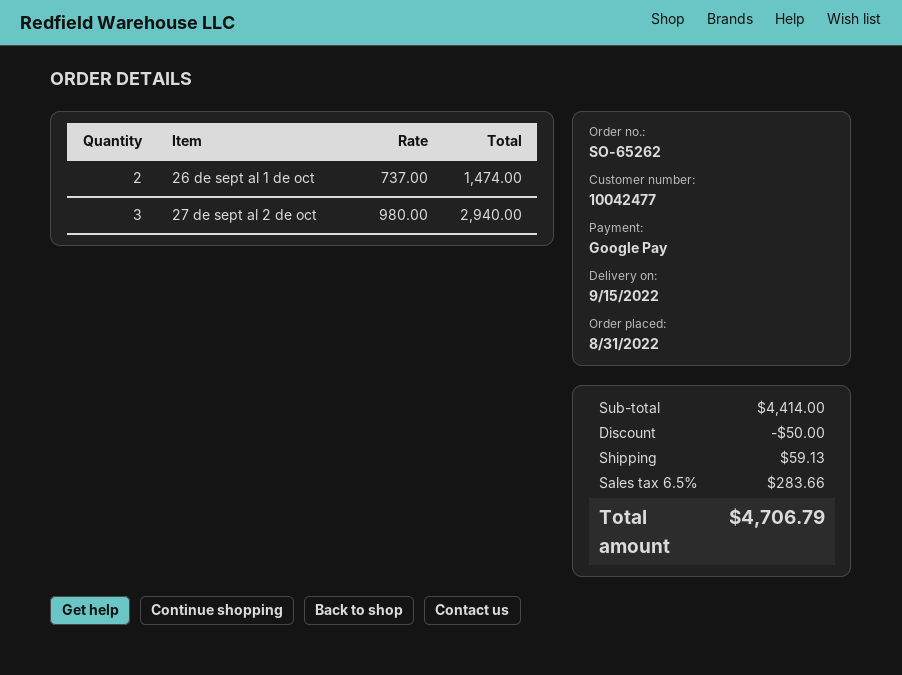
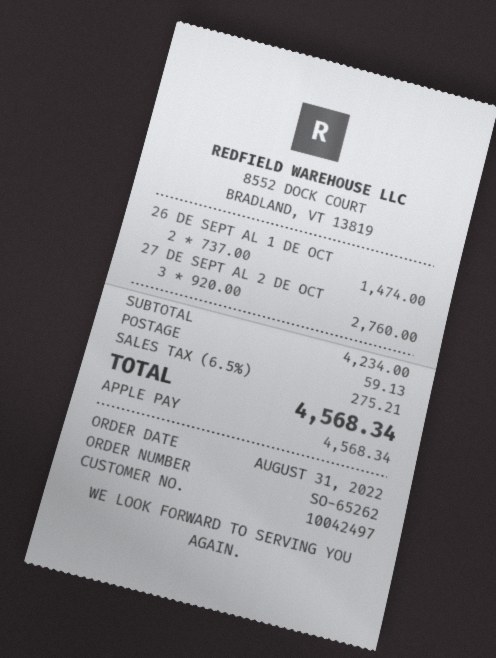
customer number: 10042477 -> 10042497
payment method: Google Pay -> Apple Pay
27 de sept al 2 de oct: 3 x 980.00 = 2940.00 -> 3 x 920.00 = 2760.00
subtotal: 4414.00 -> 4234.00
discount: 50.00 -> none
tax: 6.5% = 283.66 -> 6.5% = 275.21
total: 4706.79 -> 4568.34

